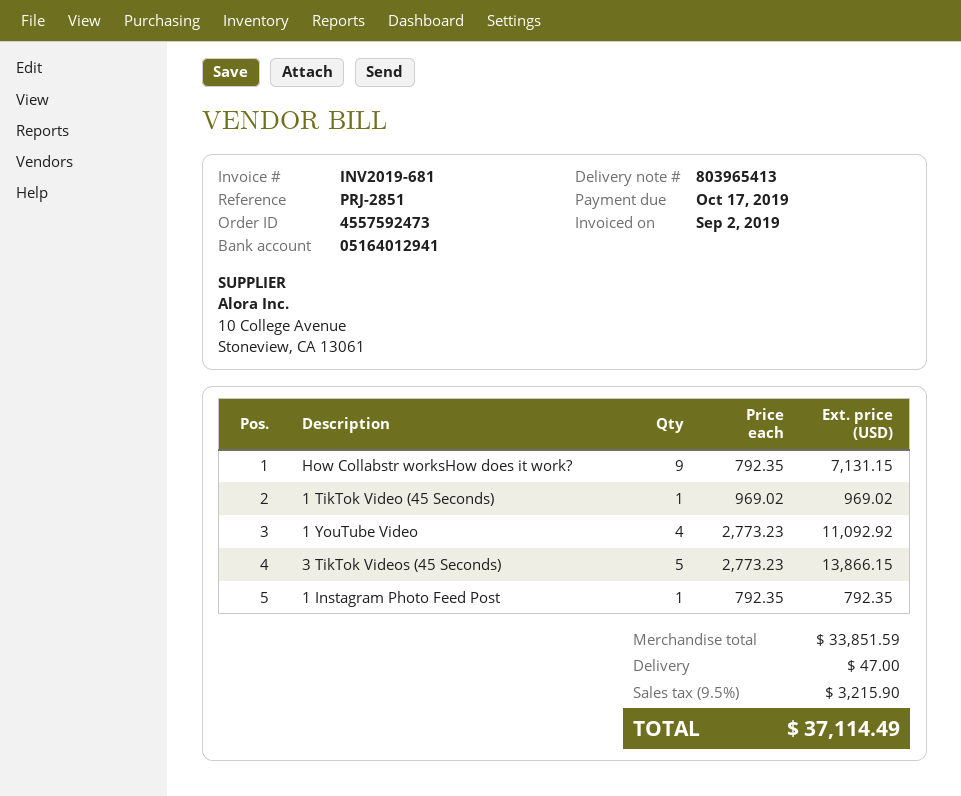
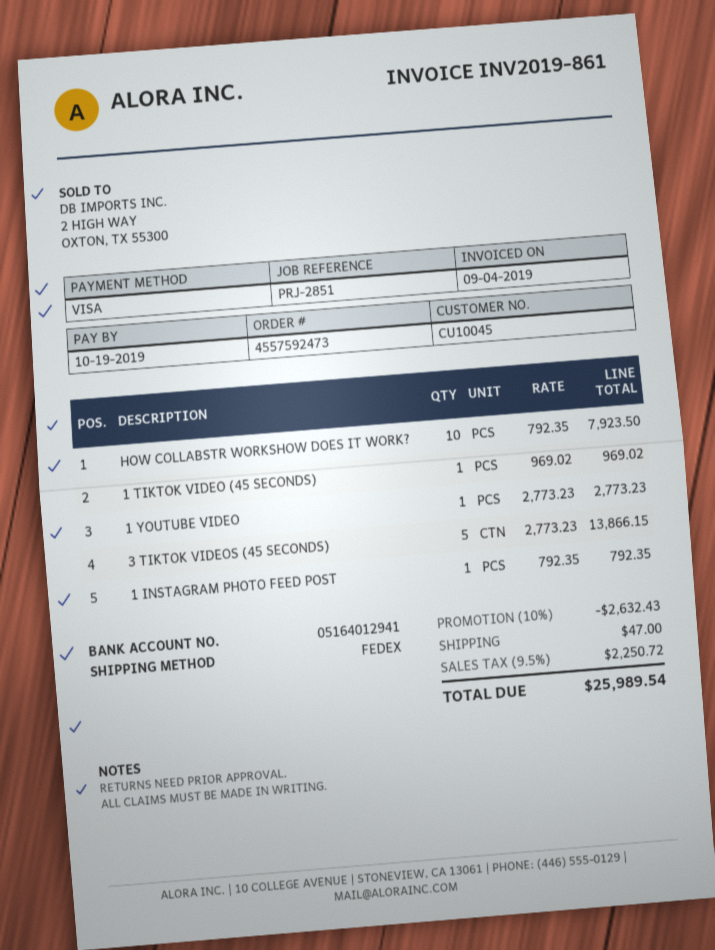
invoice number: INV2019-681 -> INV2019-861
invoice date: 2019-09-02 -> 2019-09-04
due date: 2019-10-17 -> 2019-10-19
How Collabstr worksHow does it work?: 9 x 792.35 = 7131.15 -> 10 x 792.35 = 7923.50
1 YouTube Video: 4 x 2773.23 = 11092.92 -> 1 x 2773.23 = 2773.23
discount: none -> 10% = 2632.43
tax: 9.5% = 3215.90 -> 9.5% = 2250.72
total: 37114.49 -> 25989.54

